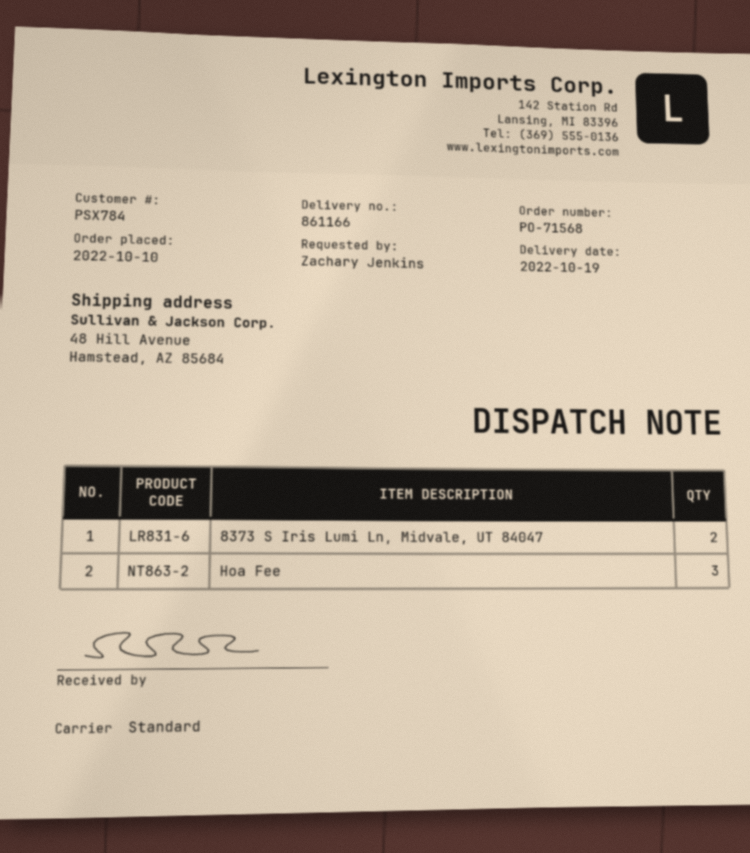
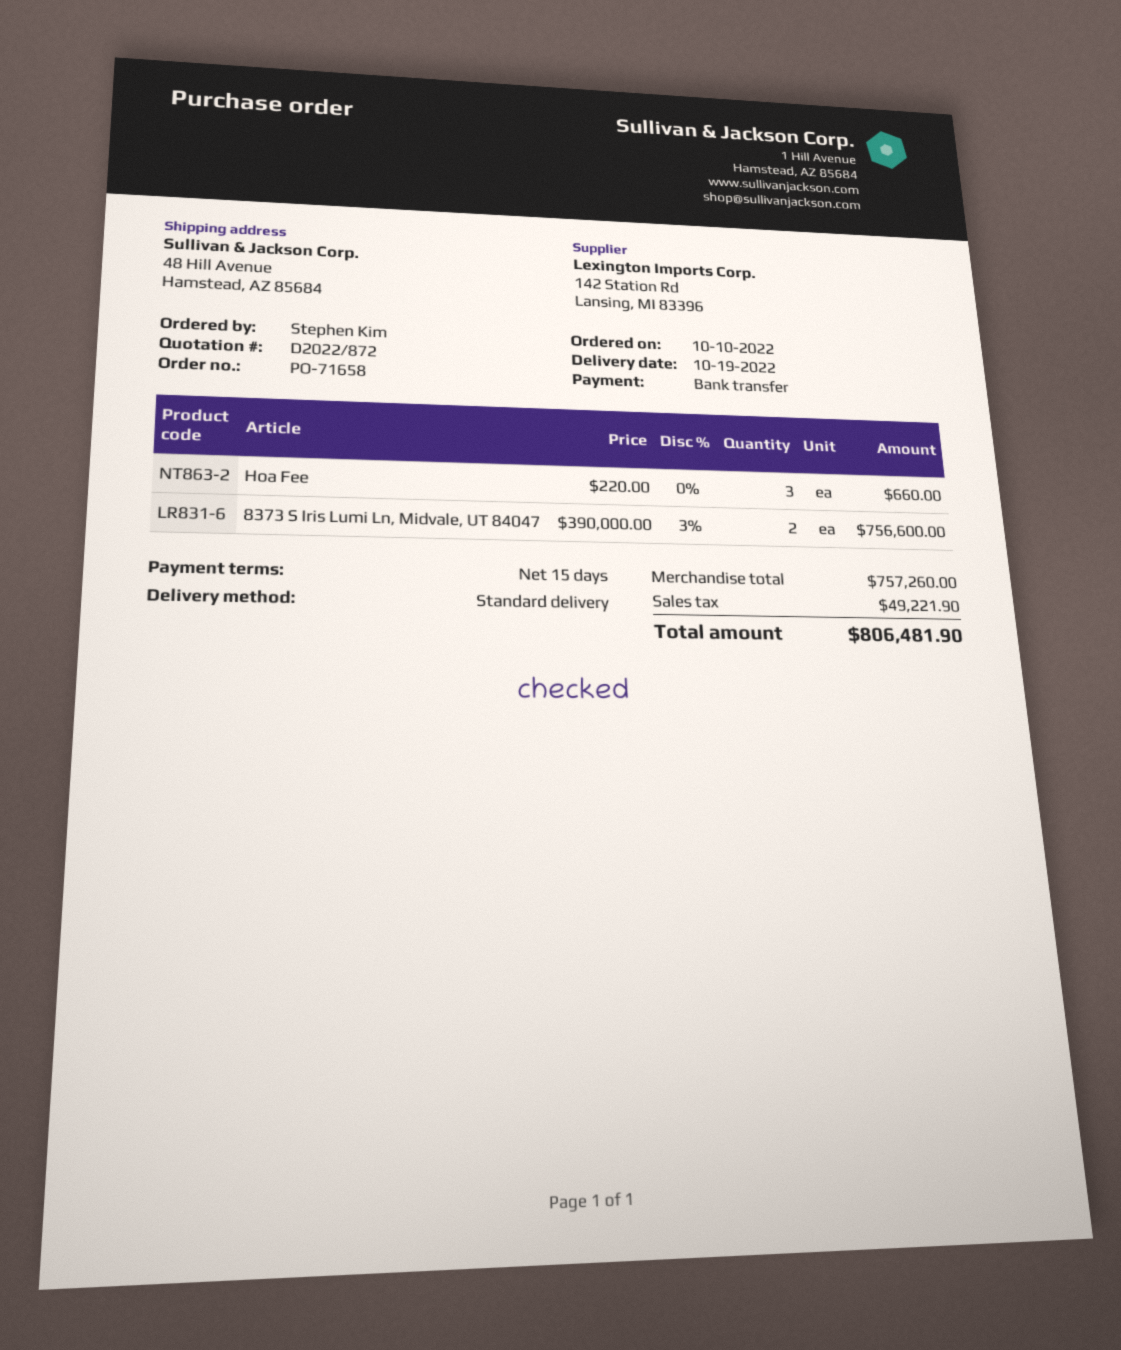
order number: PO-71568 -> PO-71658
ordered by: Zachary Jenkins -> Stephen Kim

